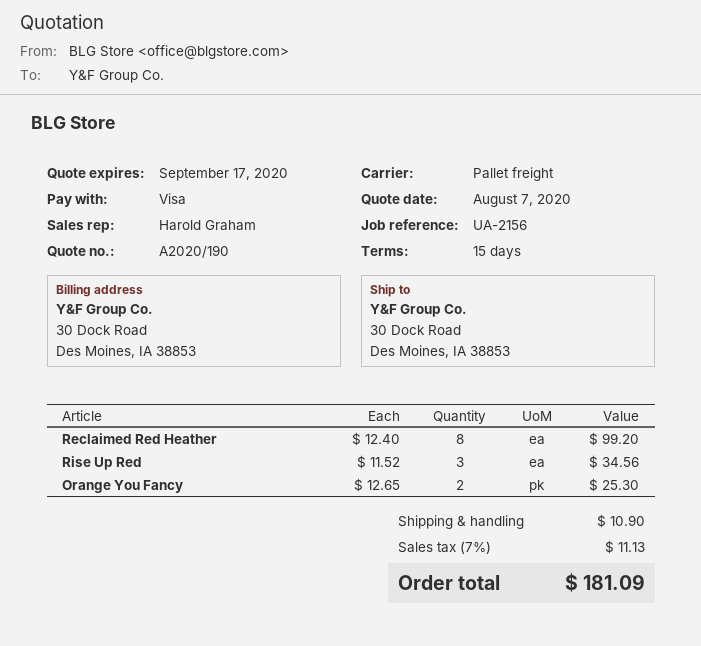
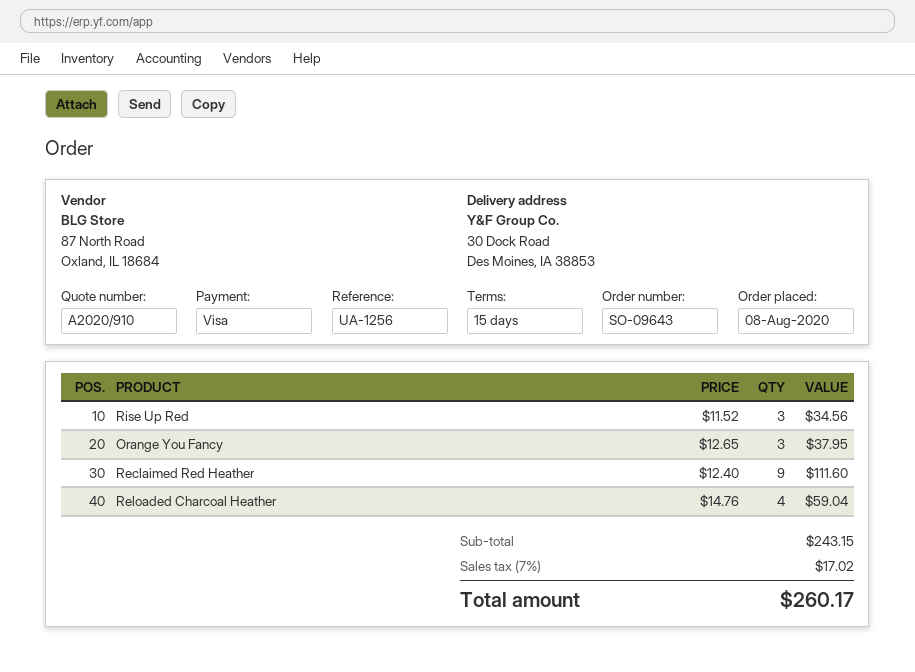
quote number: A2020/190 -> A2020/910
reference: UA-2156 -> UA-1256
Reclaimed Red Heather: 8 x 12.40 = 99.20 -> 9 x 12.40 = 111.60
Orange You Fancy: 2 x 12.65 = 25.30 -> 3 x 12.65 = 37.95
Reloaded Charcoal Heather: none -> 4 x 14.76 = 59.04
shipping: 10.90 -> none
tax: 7% = 11.13 -> 7% = 17.02
total: 181.09 -> 260.17

